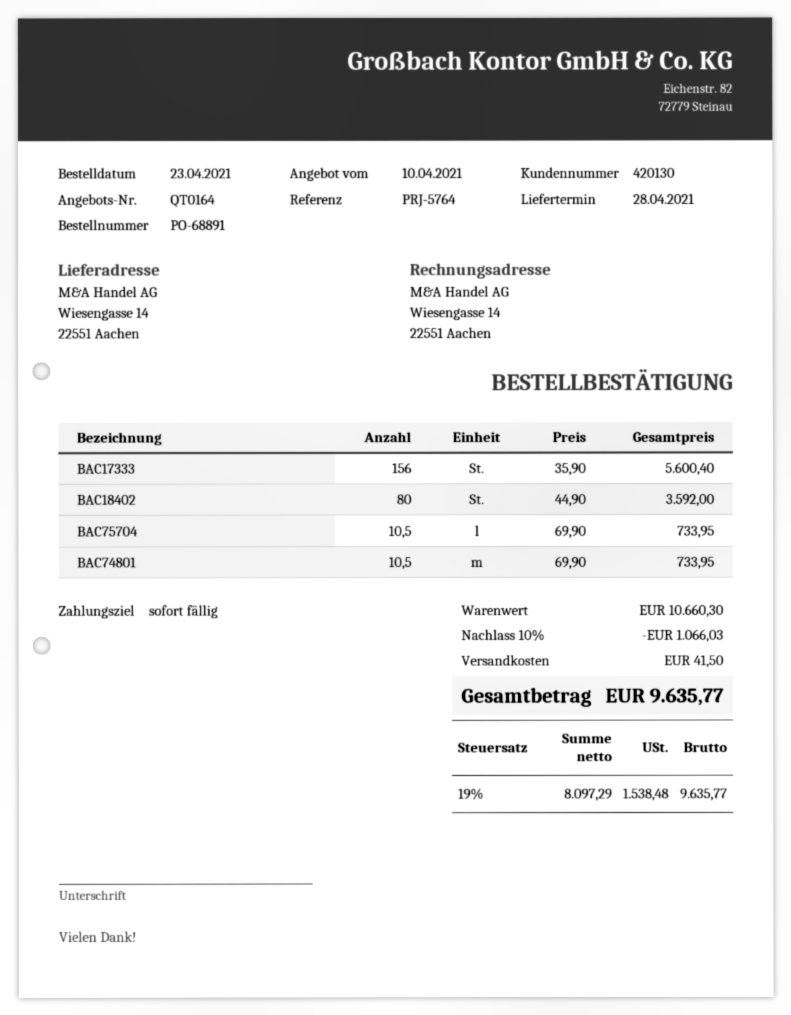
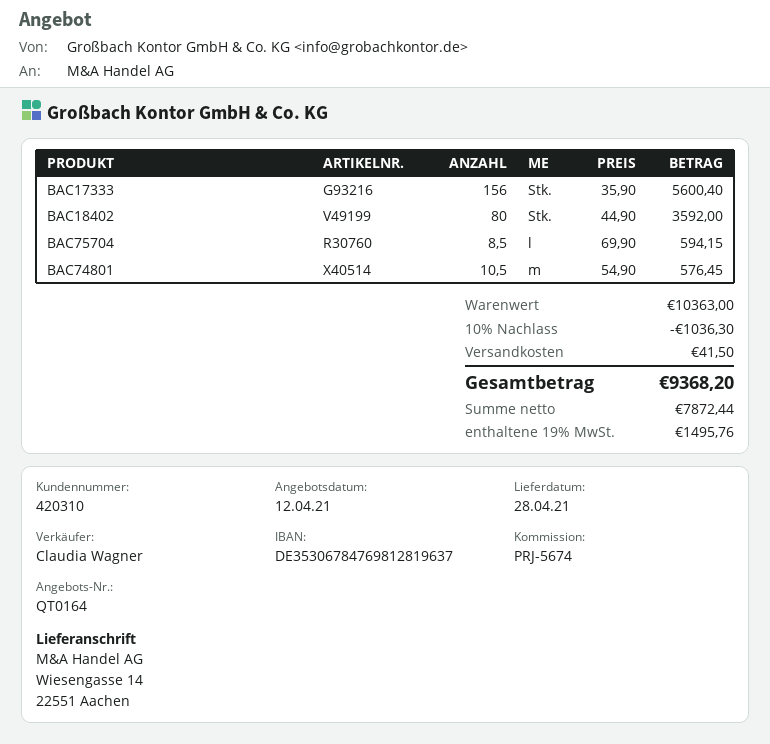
quote date: 2021-04-10 -> 2021-04-12
customer number: 420130 -> 420310
reference: PRJ-5764 -> PRJ-5674
BAC75704: 10.5 x 69.90 = 733.95 -> 8.5 x 69.90 = 594.15
BAC74801: 10.5 x 69.90 = 733.95 -> 10.5 x 54.90 = 576.45
subtotal: 10660.30 -> 10363.00
discount: 10% = 1066.03 -> 10% = 1036.30
net: 8097.29 -> 7872.44
tax: 19% = 1538.48 -> 19% = 1495.76
total: 9635.77 -> 9368.20

